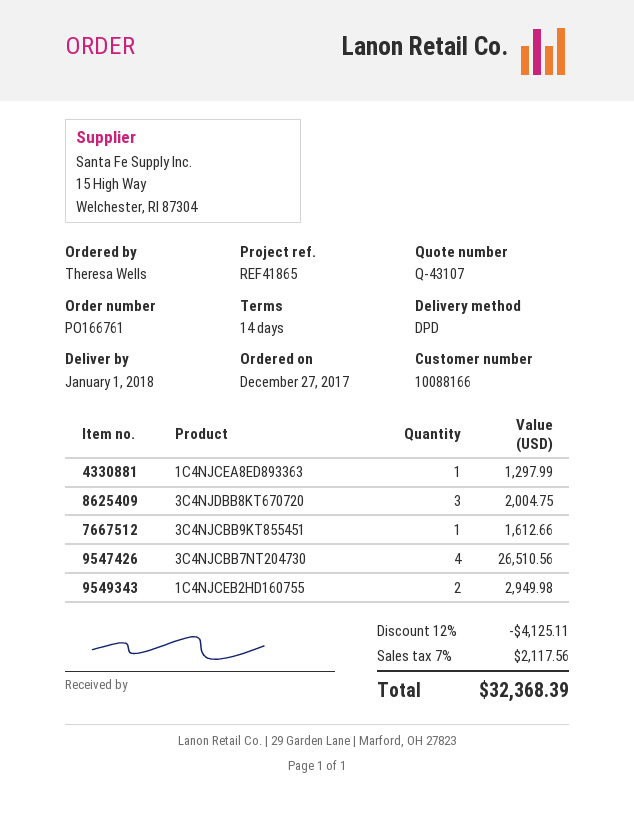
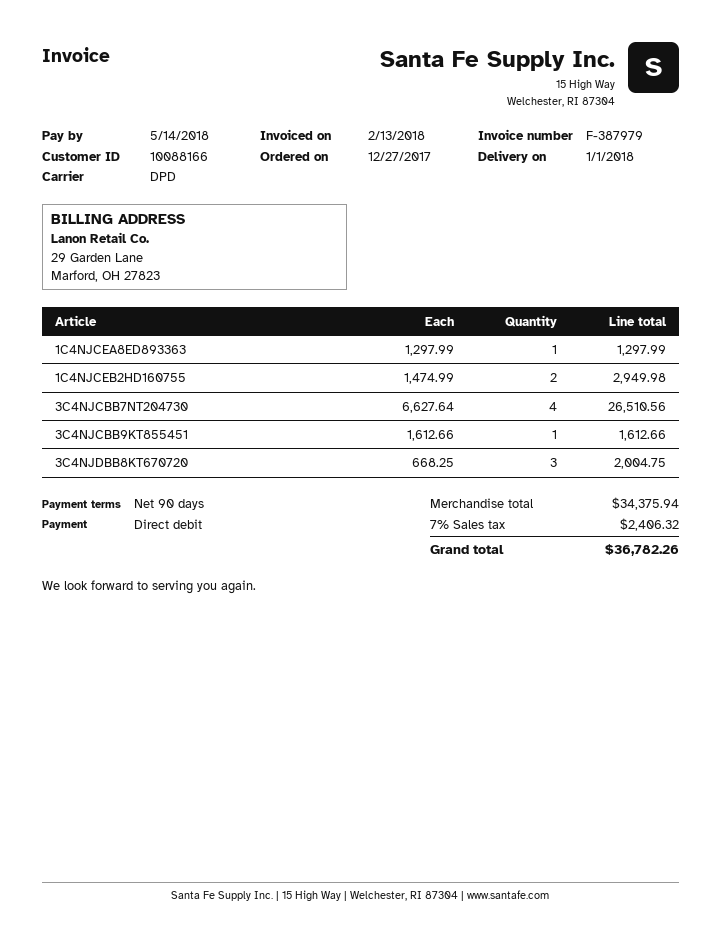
payment terms: 14 days -> 90 days
discount: 12% = 4125.11 -> none
tax: 7% = 2117.56 -> 7% = 2406.32
total: 32368.39 -> 36782.26

